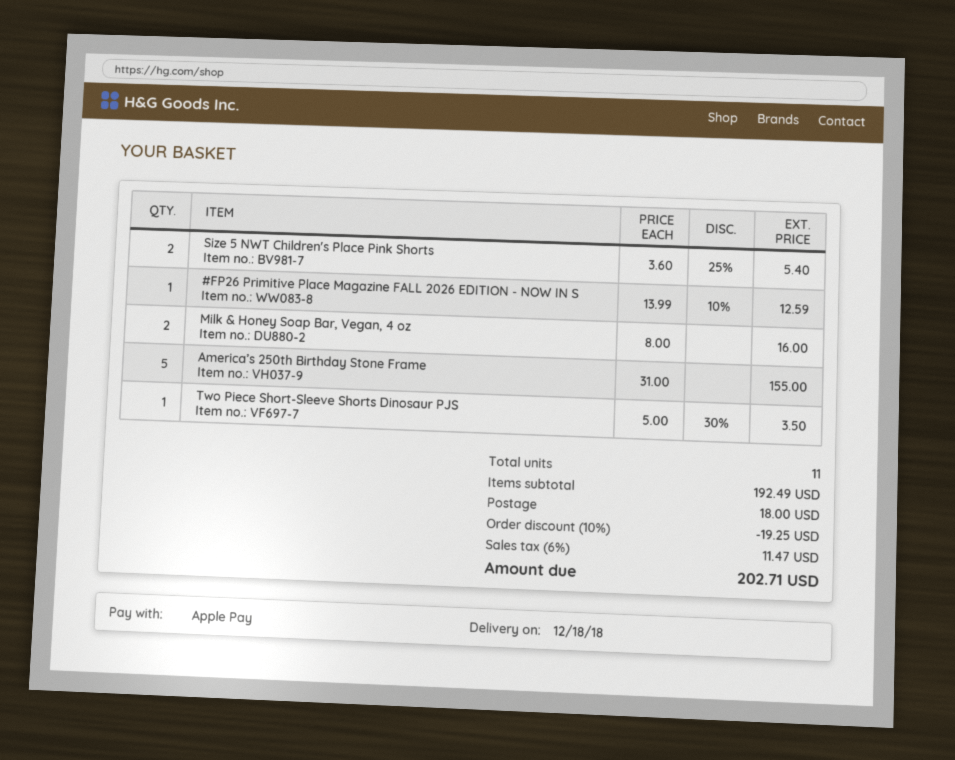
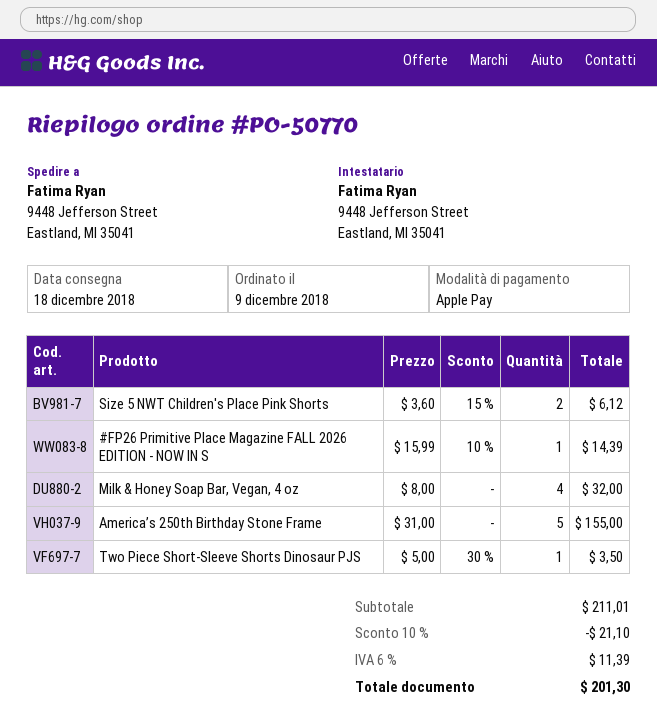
Size 5 NWT Children's Place Pink Shorts: 2 x 3.60 - 25% = 5.40 -> 2 x 3.60 - 15% = 6.12
#FP26 Primitive Place Magazine FALL 2026 EDITION - NOW IN S: 1 x 13.99 - 10% = 12.59 -> 1 x 15.99 - 10% = 14.39
Milk & Honey Soap Bar, Vegan, 4 oz: 2 x 8.00 = 16.00 -> 4 x 8.00 = 32.00
subtotal: 192.49 -> 211.01
discount: 10% = 19.25 -> 10% = 21.10
shipping: 18.00 -> none
tax: 6% = 11.47 -> 6% = 11.39
total: 202.71 -> 201.30

